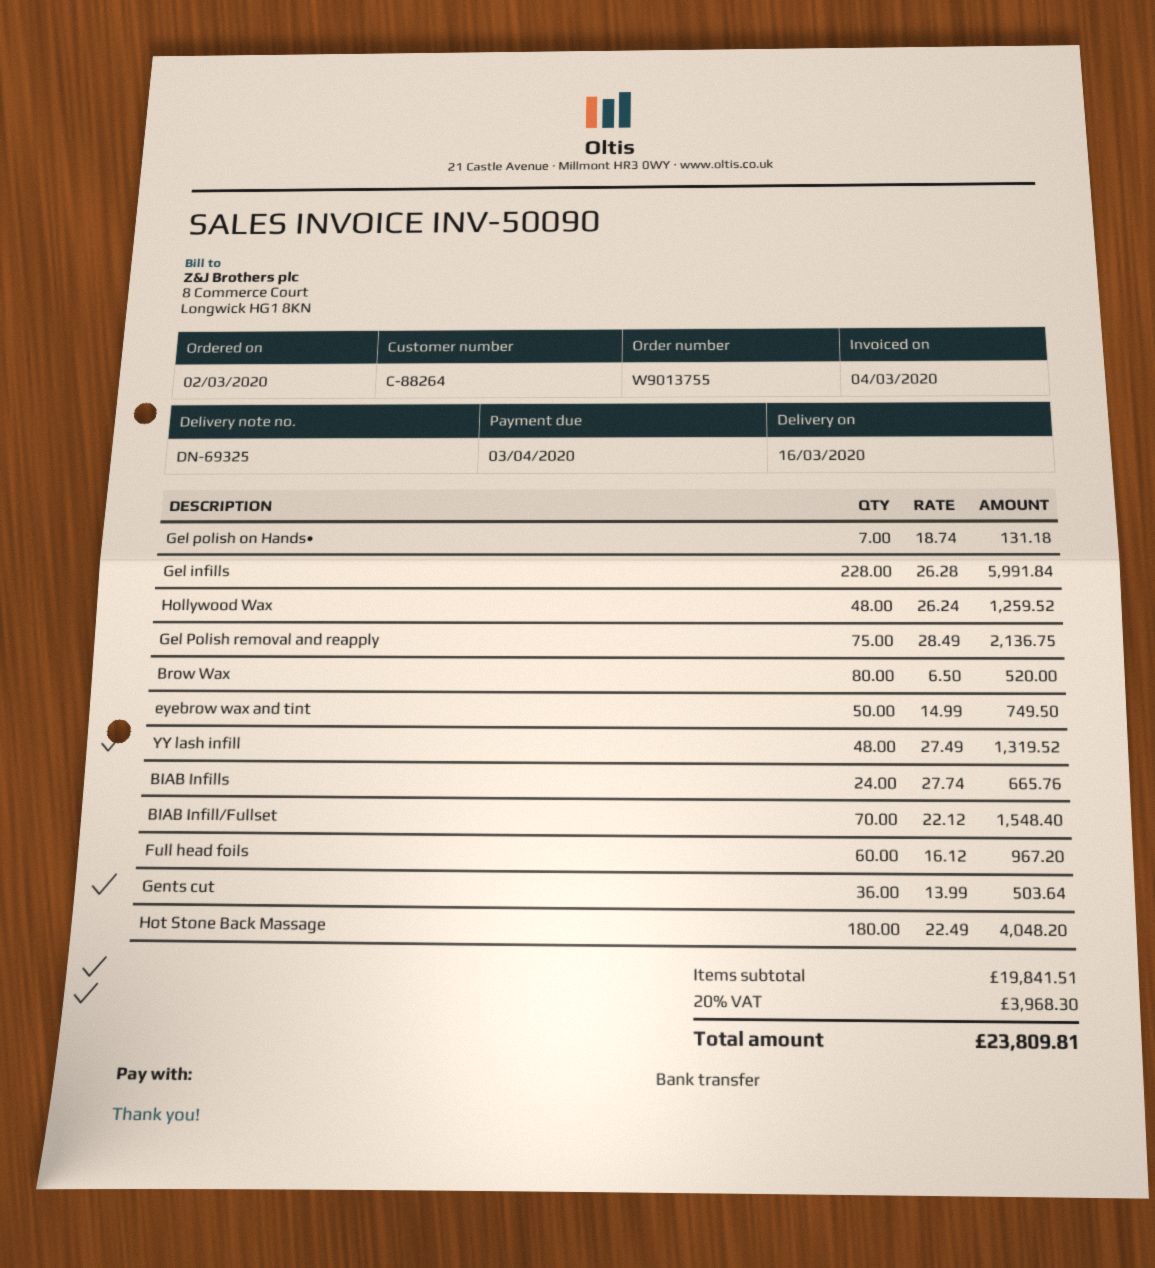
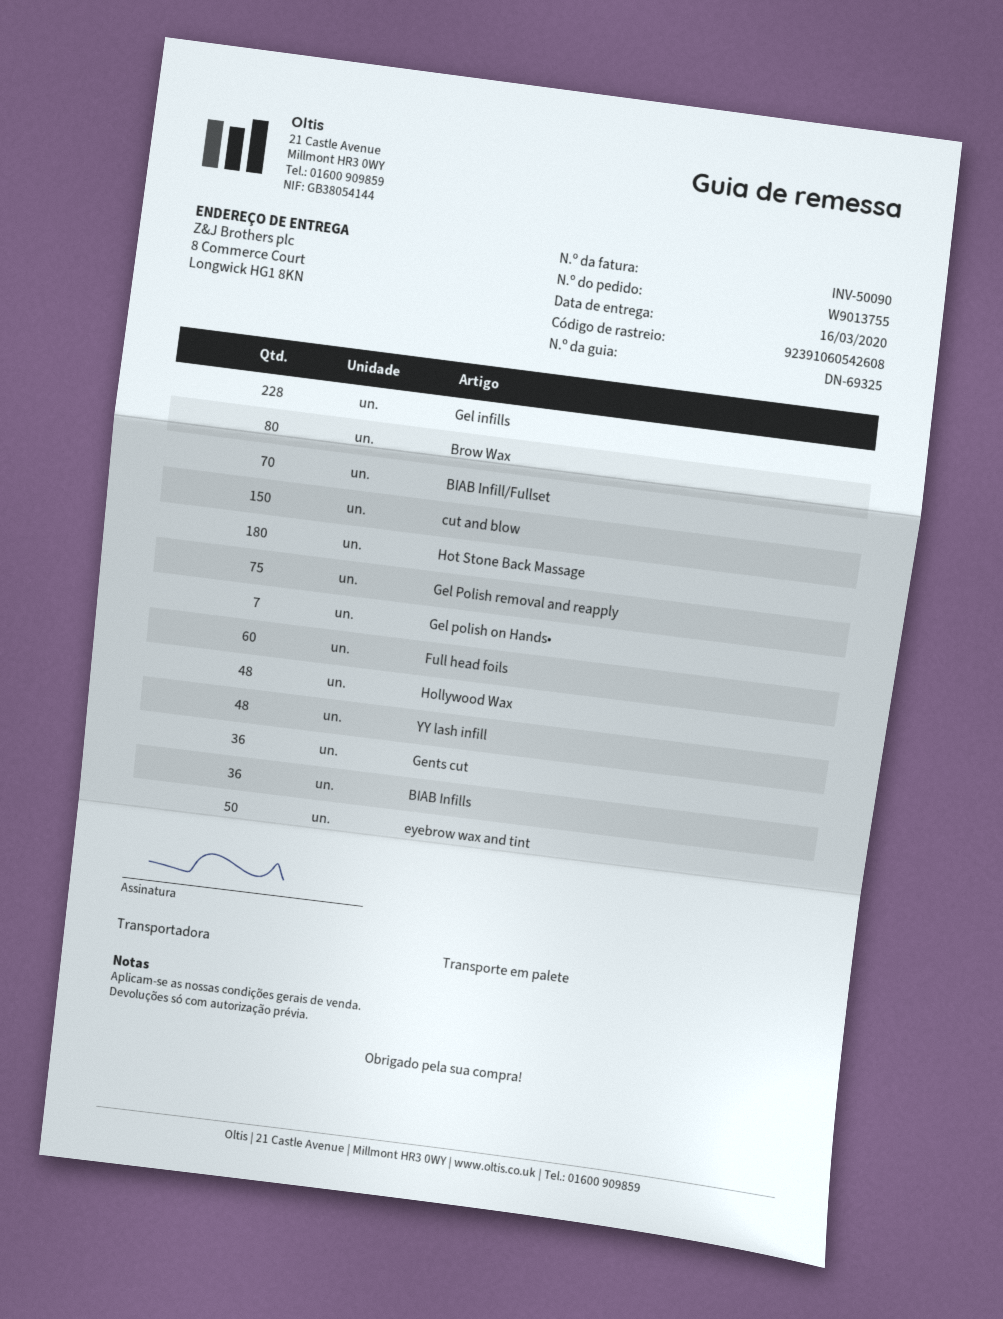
BIAB Infills: 24 -> 36
cut and blow: none -> 150

